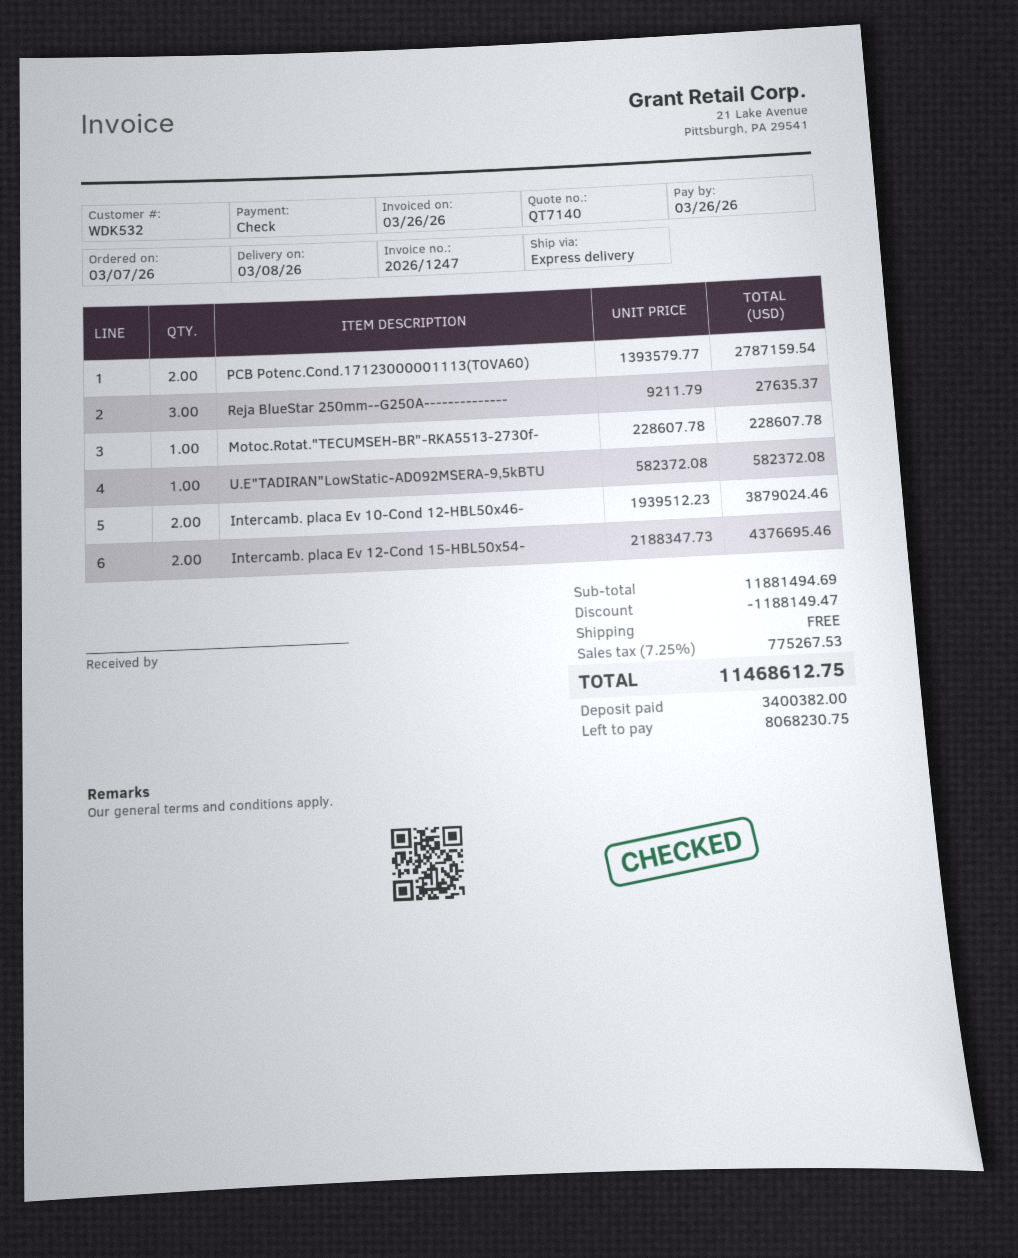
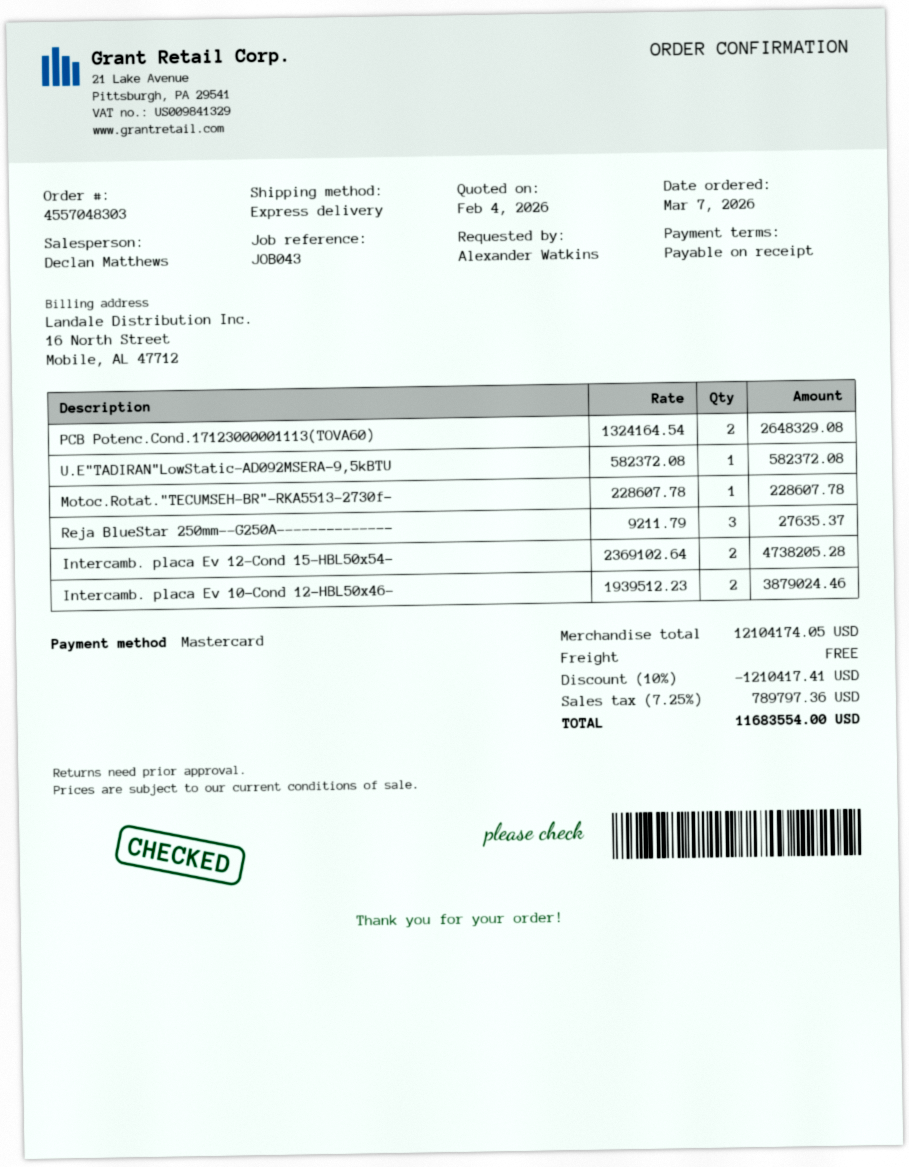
payment method: cheque -> Mastercard
PCB Potenc.Cond.17123000001113(TOVA60): 2 x 1393579.77 = 2787159.54 -> 2 x 1324164.54 = 2648329.08
Intercamb. placa Ev 12-Cond 15-HBL50x54-: 2 x 2188347.73 = 4376695.46 -> 2 x 2369102.64 = 4738205.28
subtotal: 11881494.69 -> 12104174.05
discount: 1188149.47 -> 1210417.41
tax: 7.25% = 775267.53 -> 7.25% = 789797.36
total: 11468612.75 -> 11683554.00

